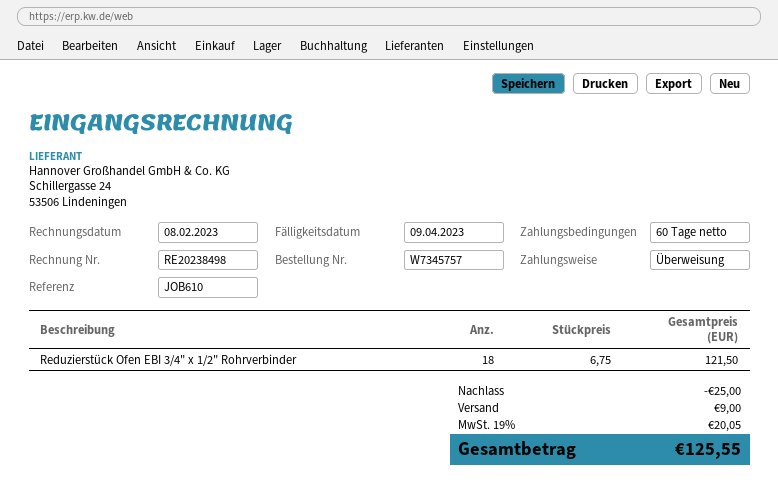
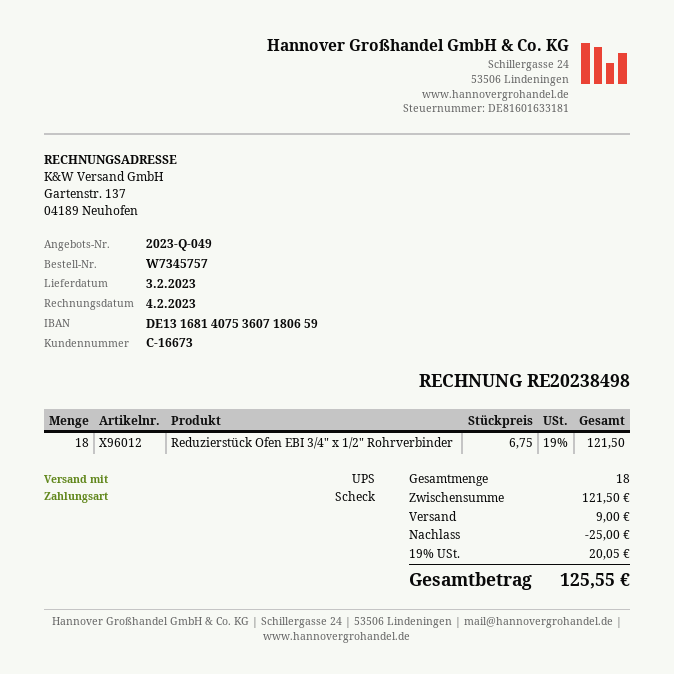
invoice date: 2023-02-08 -> 2023-02-04
payment method: bank transfer -> cheque

